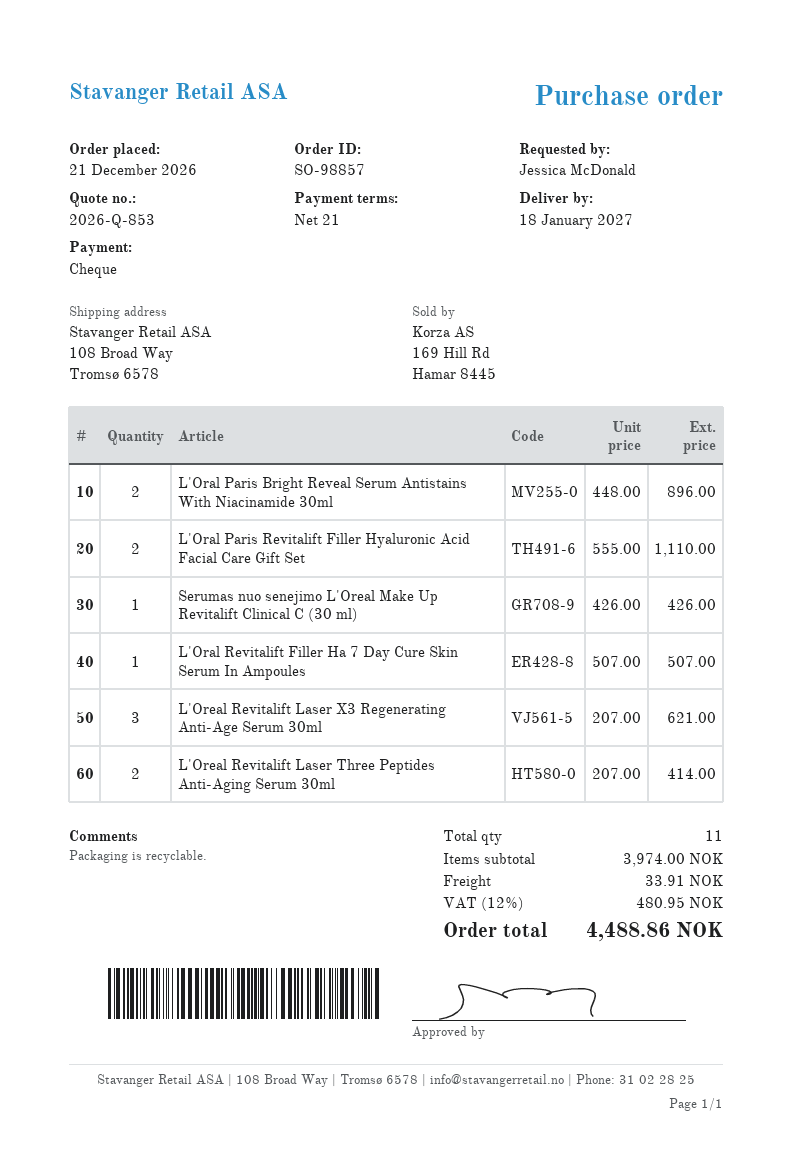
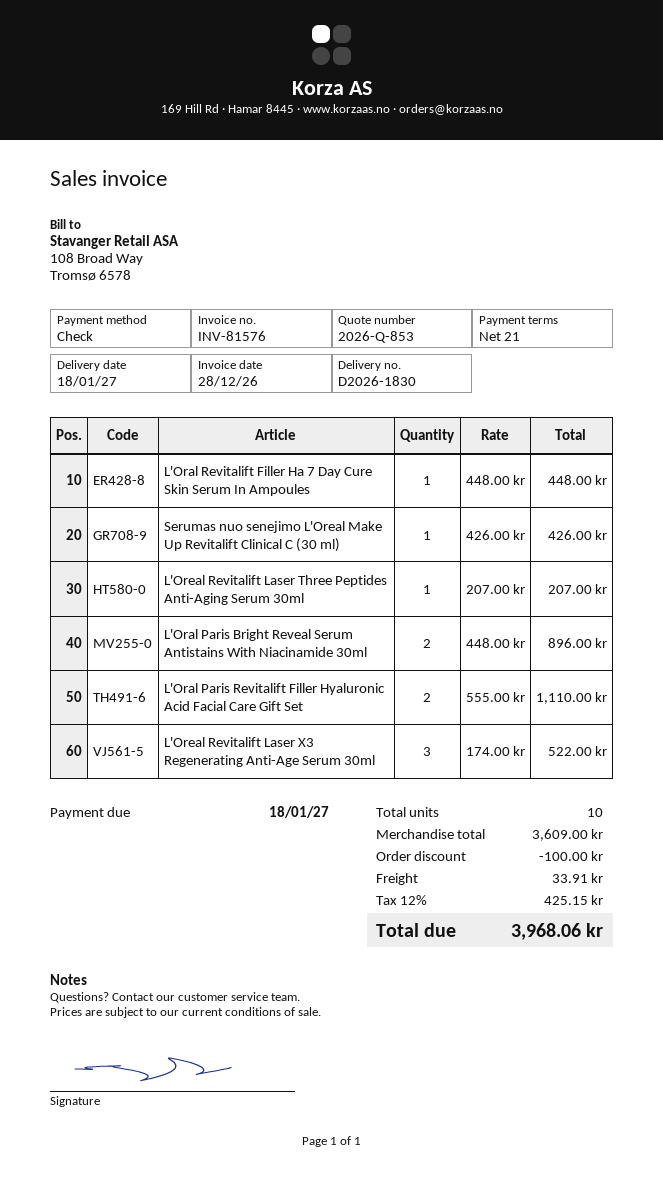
L'Oral Revitalift Filler Ha 7 Day Cure Skin Serum In Ampoules: 1 x 507.00 = 507.00 -> 1 x 448.00 = 448.00
L'Oreal Revitalift Laser X3 Regenerating Anti-Age Serum 30ml: 3 x 207.00 = 621.00 -> 3 x 174.00 = 522.00
L'Oreal Revitalift Laser Three Peptides Anti-Aging Serum 30ml: 2 x 207.00 = 414.00 -> 1 x 207.00 = 207.00
total quantity: 11 -> 10
subtotal: 3974.00 -> 3609.00
discount: none -> 100.00
tax: 12% = 480.95 -> 12% = 425.15
total: 4488.86 -> 3968.06

